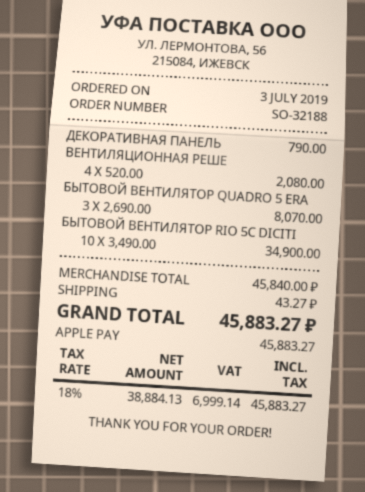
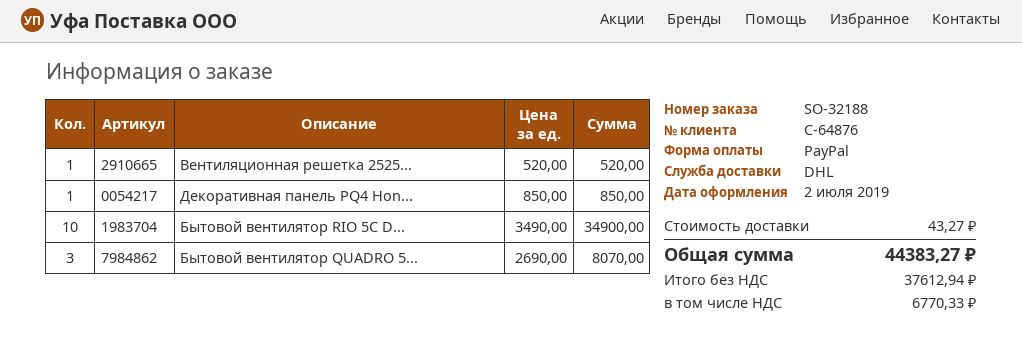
order date: 2019-07-03 -> 2019-07-02
payment method: Apple Pay -> PayPal
ДЕКОРАТИВНАЯ ПАНЕЛЬ: 1 x 790.00 = 790.00 -> 1 x 850.00 = 850.00
ВЕНТИЛЯЦИОННАЯ РЕШЕ: 4 x 520.00 = 2080.00 -> 1 x 520.00 = 520.00
net: 38884.13 -> 37612.94
tax: 6999.14 -> 6770.33
total: 45883.27 -> 44383.27

